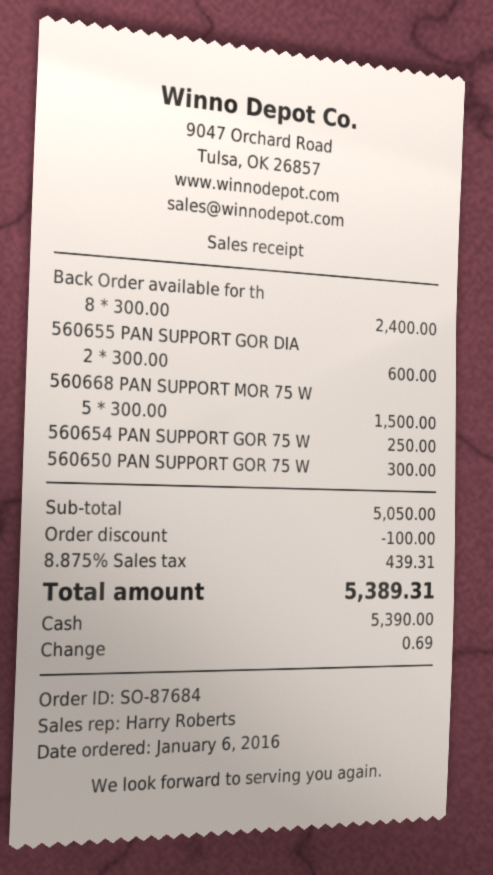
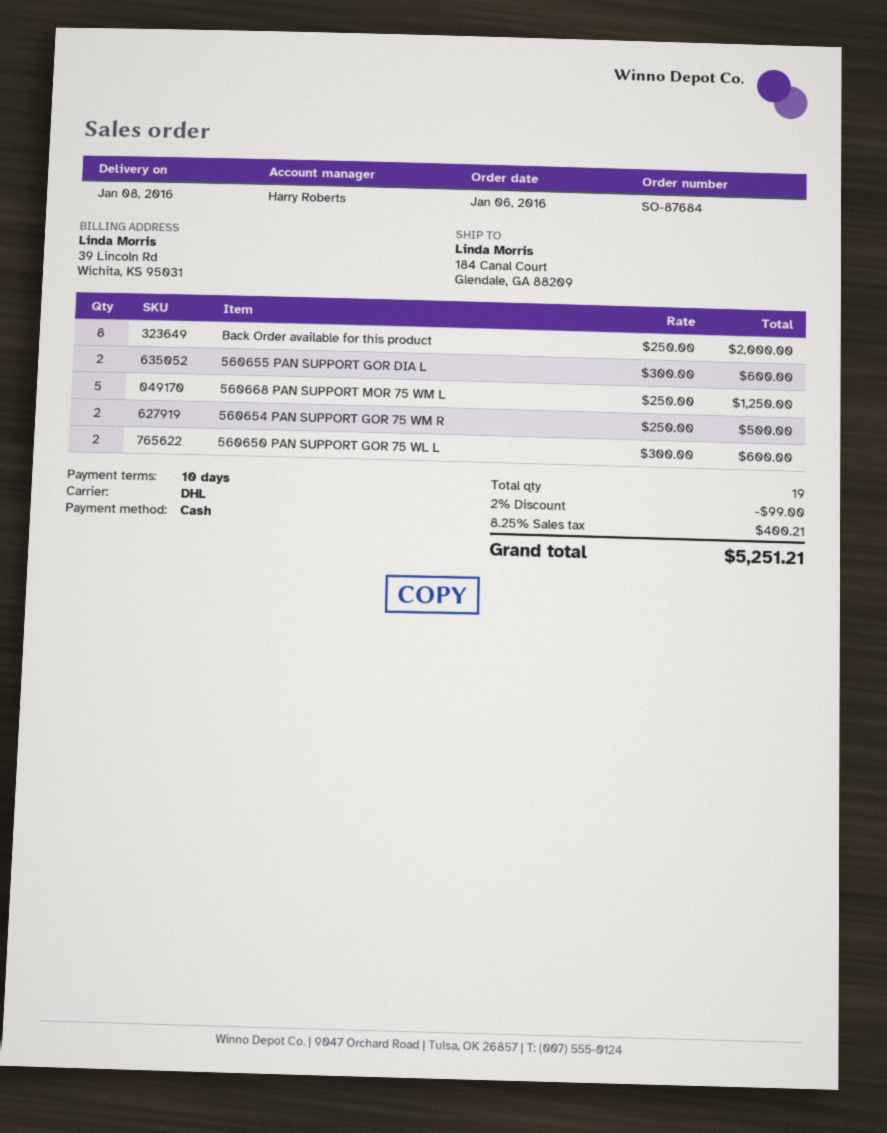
Back Order available for th: 8 x 300.00 = 2400.00 -> 8 x 250.00 = 2000.00
560668 PAN SUPPORT MOR 75 W: 5 x 300.00 = 1500.00 -> 5 x 250.00 = 1250.00
560654 PAN SUPPORT GOR 75 W: 1 x 250.00 = 250.00 -> 2 x 250.00 = 500.00
560650 PAN SUPPORT GOR 75 W: 1 x 300.00 = 300.00 -> 2 x 300.00 = 600.00
discount: 100.00 -> 99.00
tax: 8.875% = 439.31 -> 8.25% = 400.21
total: 5389.31 -> 5251.21

